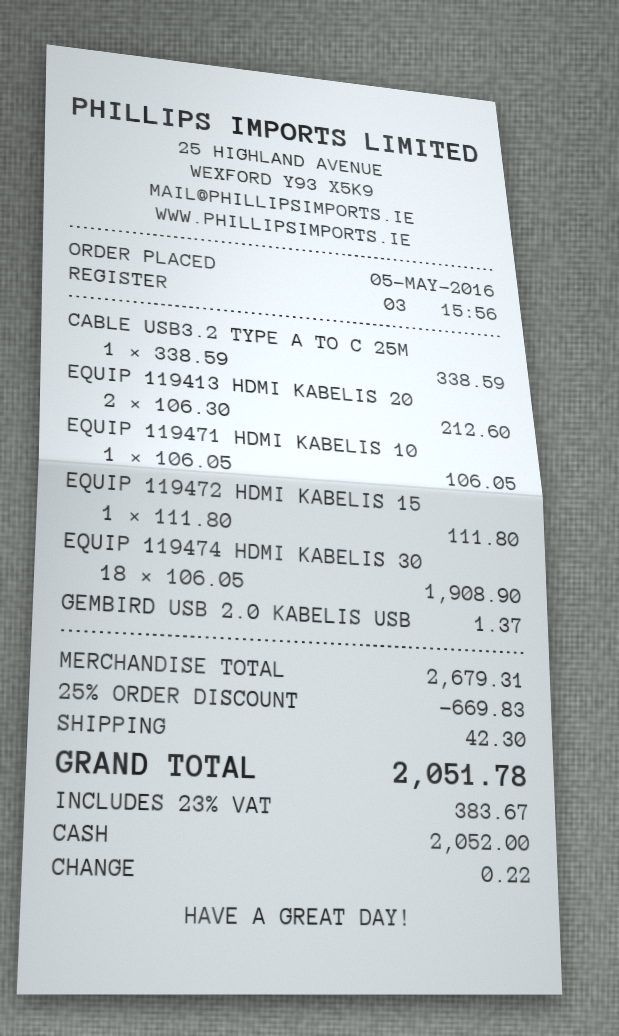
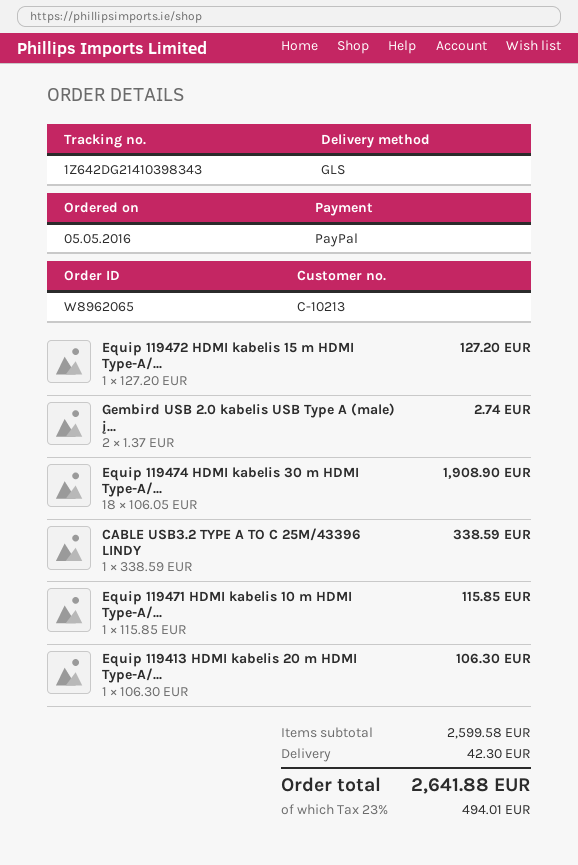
payment method: cash -> PayPal
EQUIP 119413 HDMI KABELIS 20: 2 x 106.30 = 212.60 -> 1 x 106.30 = 106.30
EQUIP 119471 HDMI KABELIS 10: 1 x 106.05 = 106.05 -> 1 x 115.85 = 115.85
EQUIP 119472 HDMI KABELIS 15: 1 x 111.80 = 111.80 -> 1 x 127.20 = 127.20
GEMBIRD USB 2.0 KABELIS USB: 1 x 1.37 = 1.37 -> 2 x 1.37 = 2.74
subtotal: 2679.31 -> 2599.58
discount: 25% = 669.83 -> none
tax: 23% = 383.67 -> 23% = 494.01
total: 2051.78 -> 2641.88

